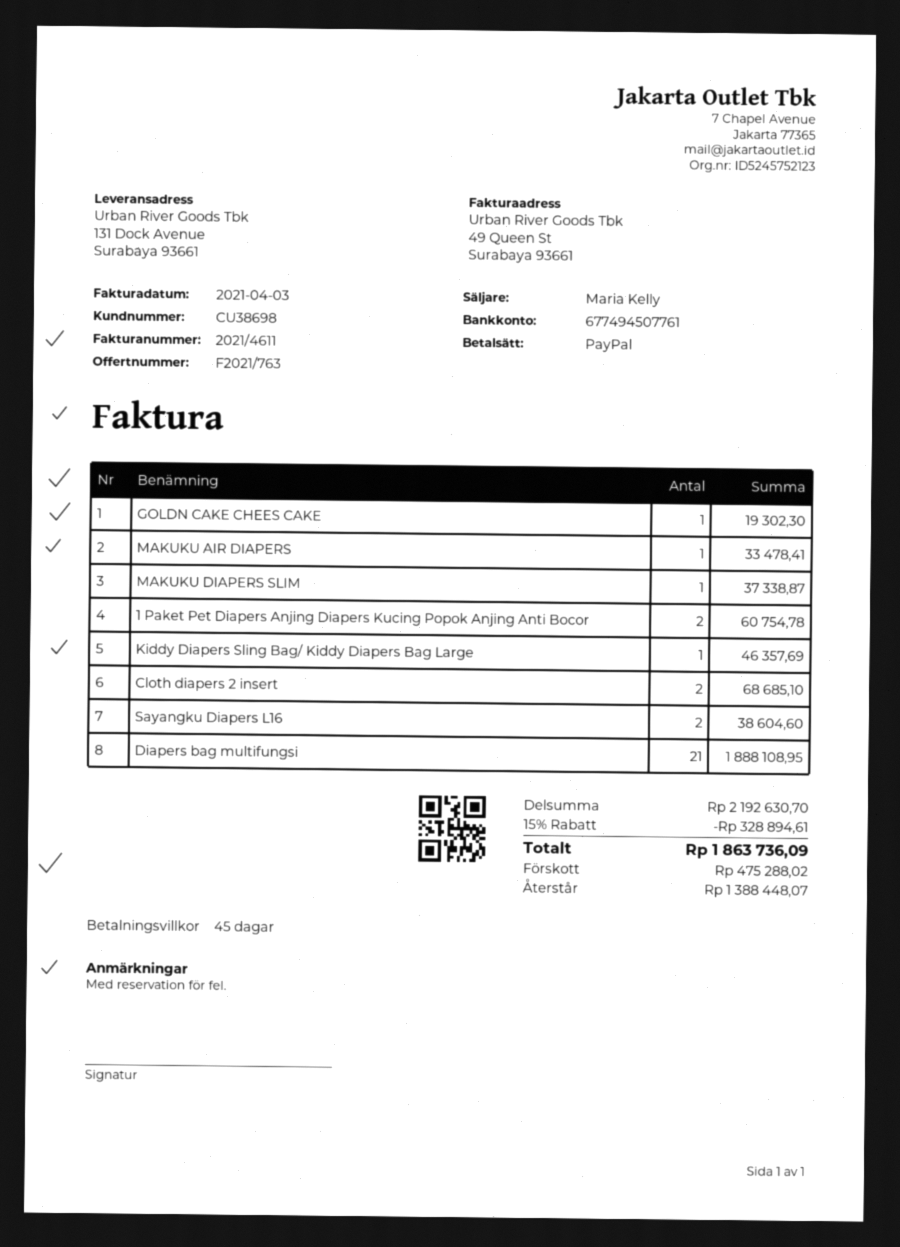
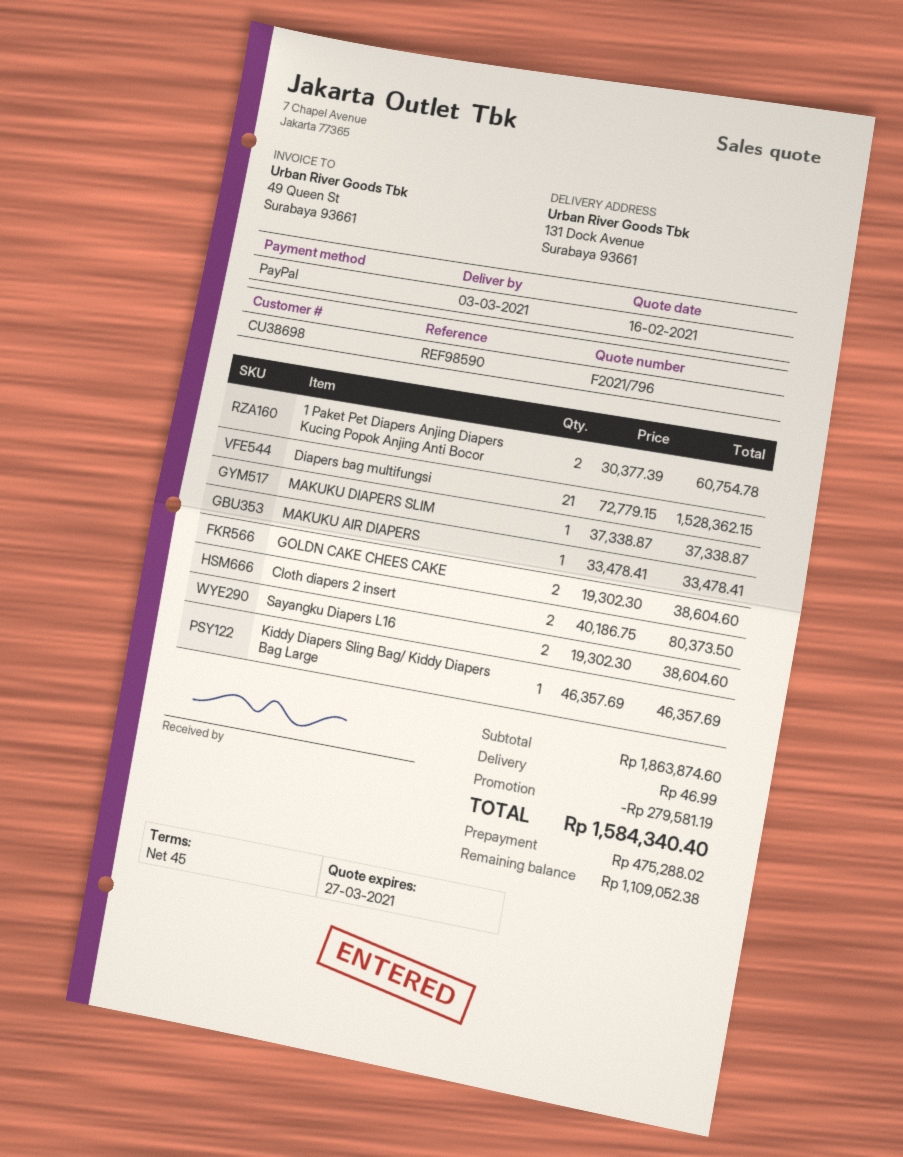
quote number: F2021/763 -> F2021/796
GOLDN CAKE CHEES CAKE: 1 for 19302.30 -> 2 for 38604.60
Cloth diapers 2 insert: 2 for 68685.10 -> 2 for 80373.50
Diapers bag multifungsi: 21 for 1888108.95 -> 21 for 1528362.15
subtotal: 2192630.70 -> 1863874.60
discount: 328894.61 -> 279581.19
shipping: none -> 46.99
total: 1863736.09 -> 1584340.40
balance: 1388448.07 -> 1109052.38

